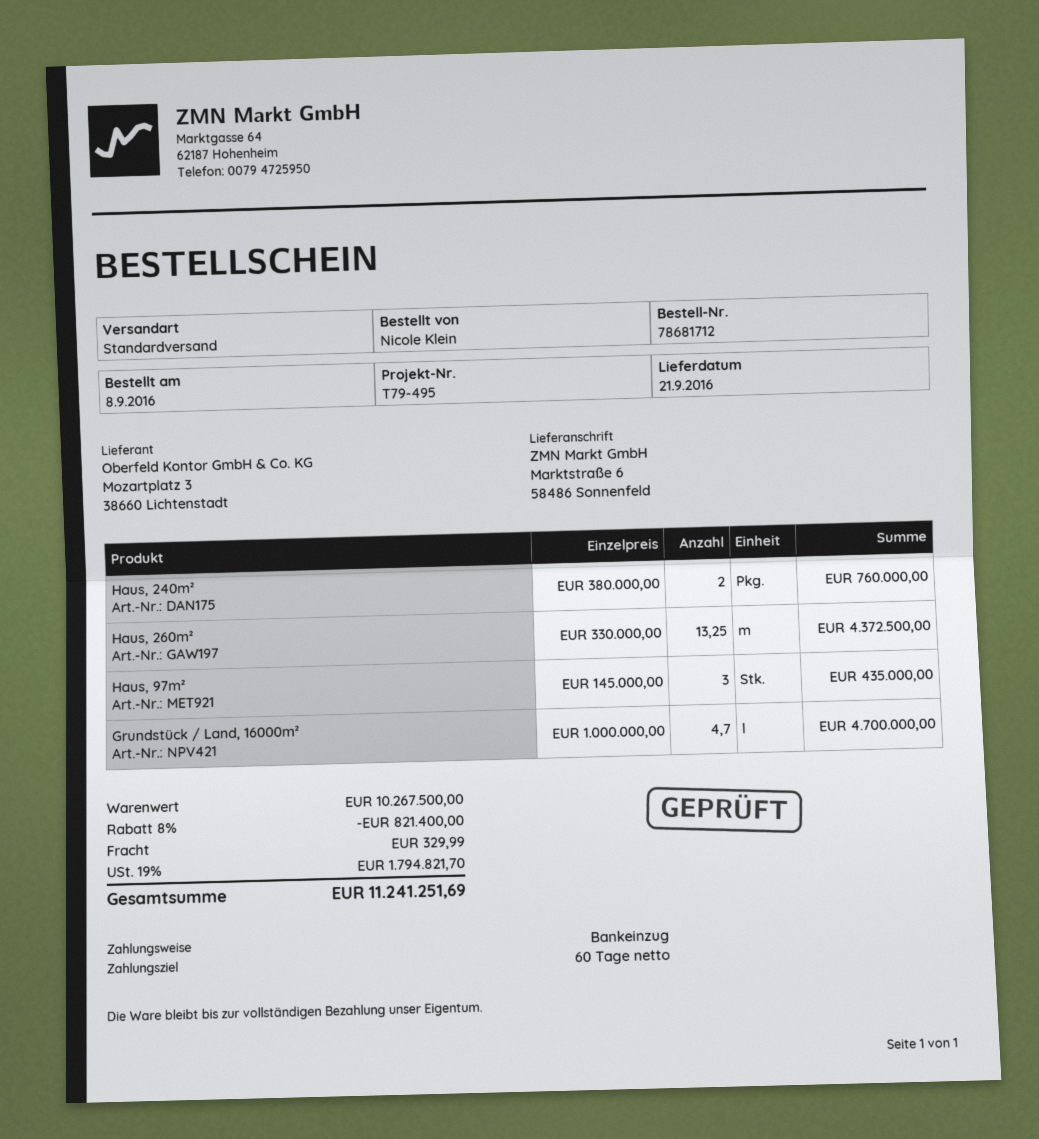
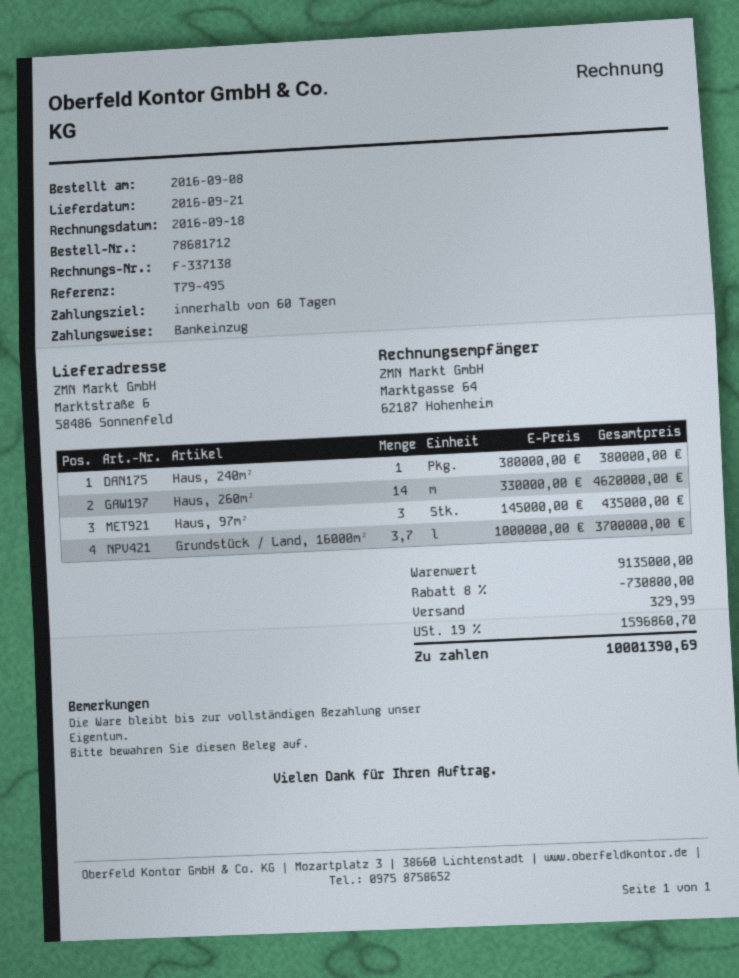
Haus, 240m²: 2 x 380000.00 = 760000.00 -> 1 x 380000.00 = 380000.00
Haus, 260m²: 13.25 x 330000.00 = 4372500.00 -> 14 x 330000.00 = 4620000.00
Grundstück / Land, 16000m²: 4.7 x 1000000.00 = 4700000.00 -> 3.7 x 1000000.00 = 3700000.00
subtotal: 10267500.00 -> 9135000.00
discount: 8% = 821400.00 -> 8% = 730800.00
tax: 19% = 1794821.70 -> 19% = 1596860.70
total: 11241251.69 -> 10001390.69

